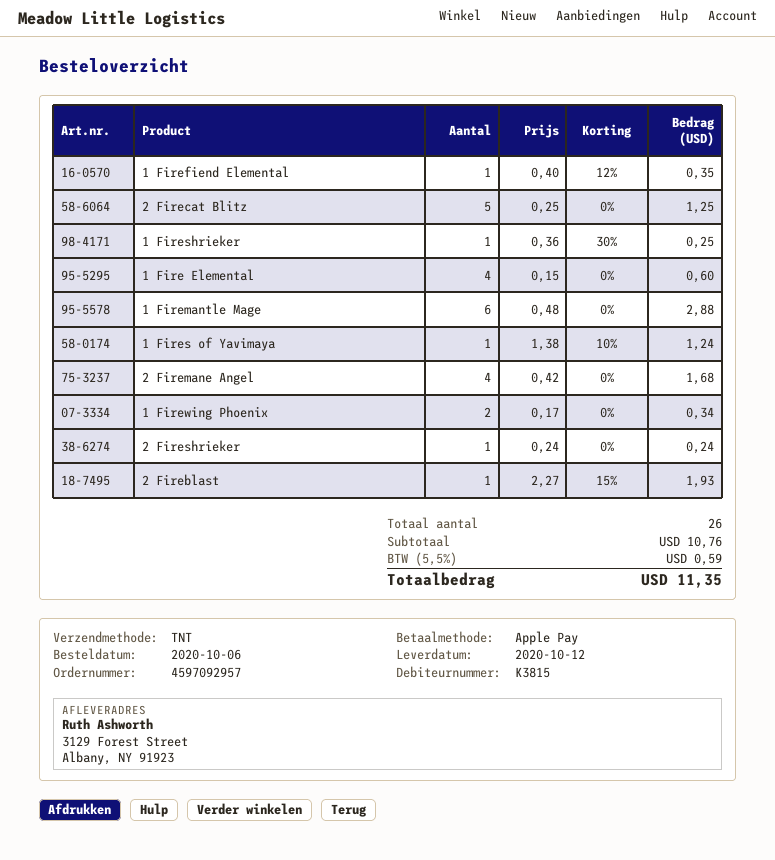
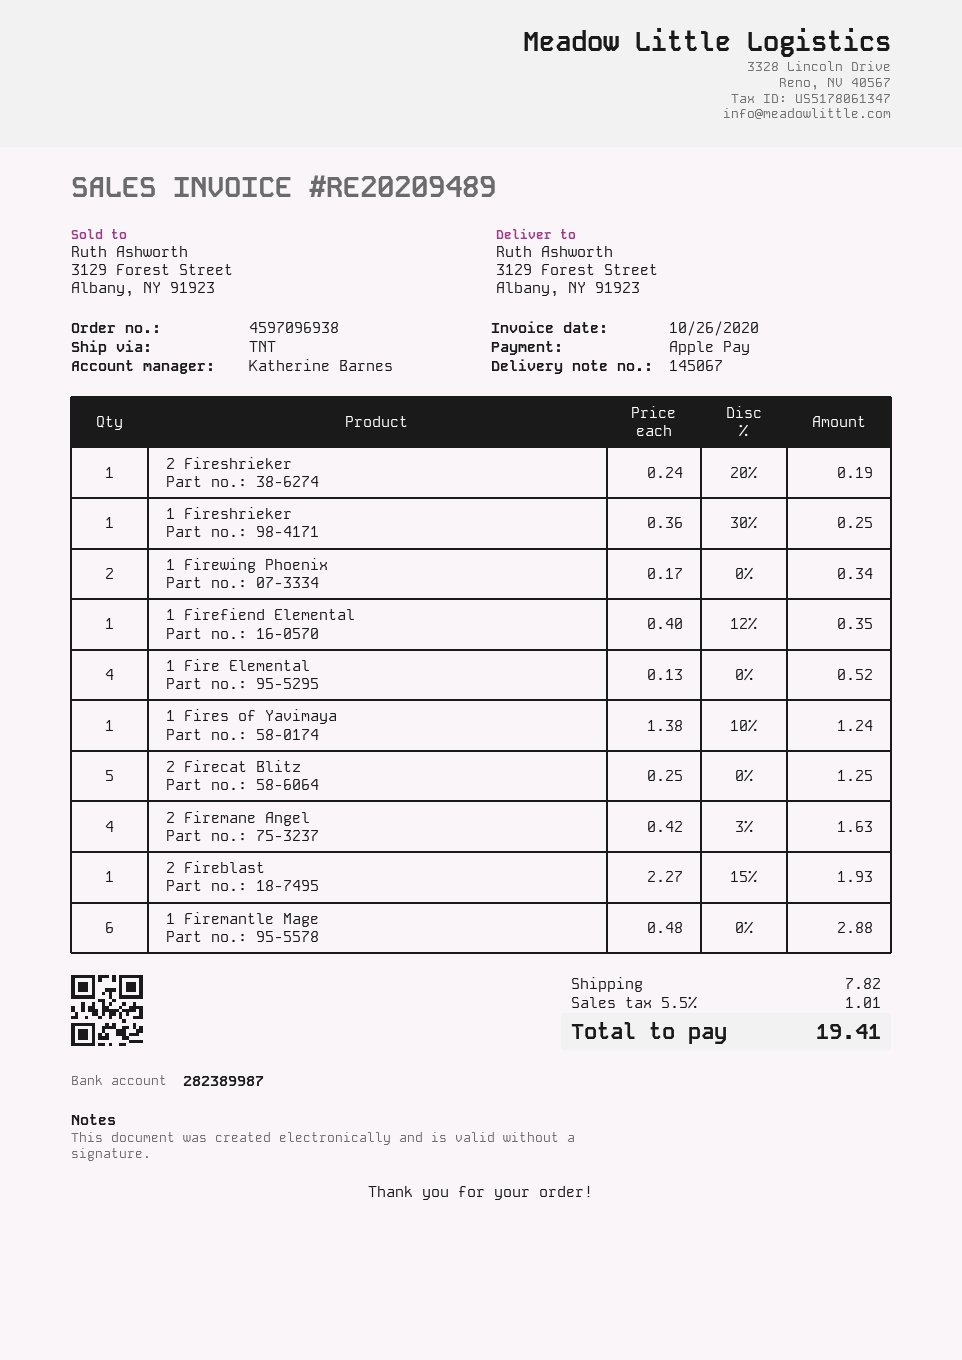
order number: 4597092957 -> 4597096938
1 Fire Elemental: 4 x 0.15 = 0.60 -> 4 x 0.13 = 0.52
2 Firemane Angel: 4 x 0.42 = 1.68 -> 4 x 0.42 - 3% = 1.63
2 Fireshrieker: 1 x 0.24 = 0.24 -> 1 x 0.24 - 20% = 0.19
shipping: none -> 7.82
tax: 5.5% = 0.59 -> 5.5% = 1.01
total: 11.35 -> 19.41

